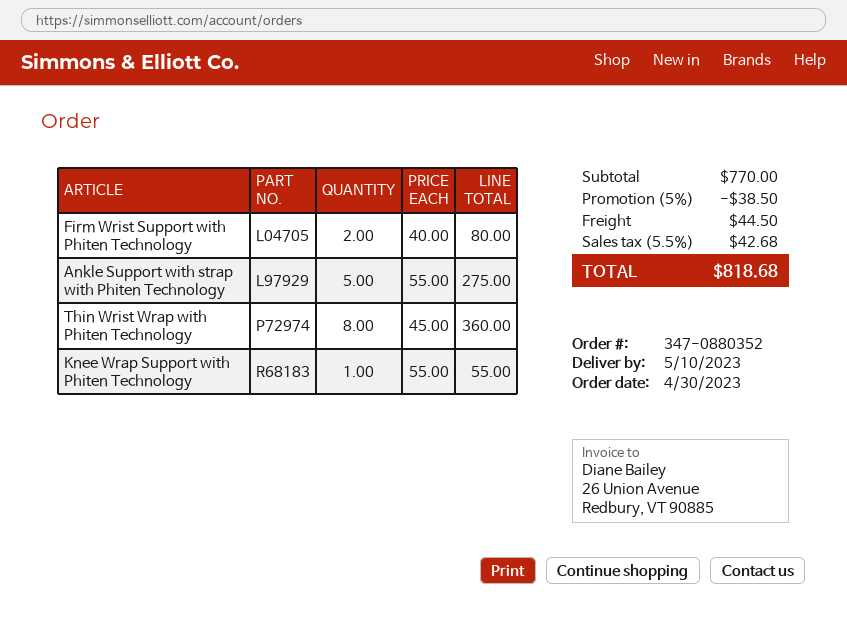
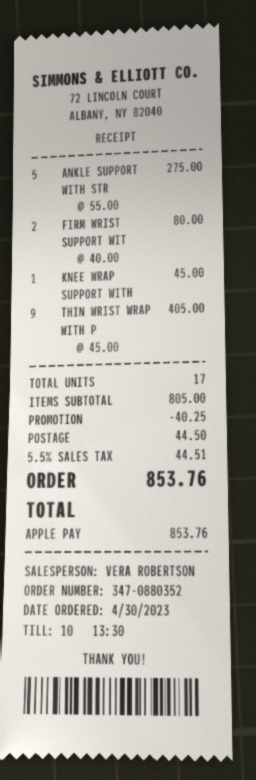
Thin Wrist Wrap with Phiten Technology: 8 x 45.00 = 360.00 -> 9 x 45.00 = 405.00
Knee Wrap Support with Phiten Technology: 1 x 55.00 = 55.00 -> 1 x 45.00 = 45.00
subtotal: 770.00 -> 805.00
discount: 38.50 -> 40.25
tax: 5.5% = 42.68 -> 5.5% = 44.51
total: 818.68 -> 853.76

